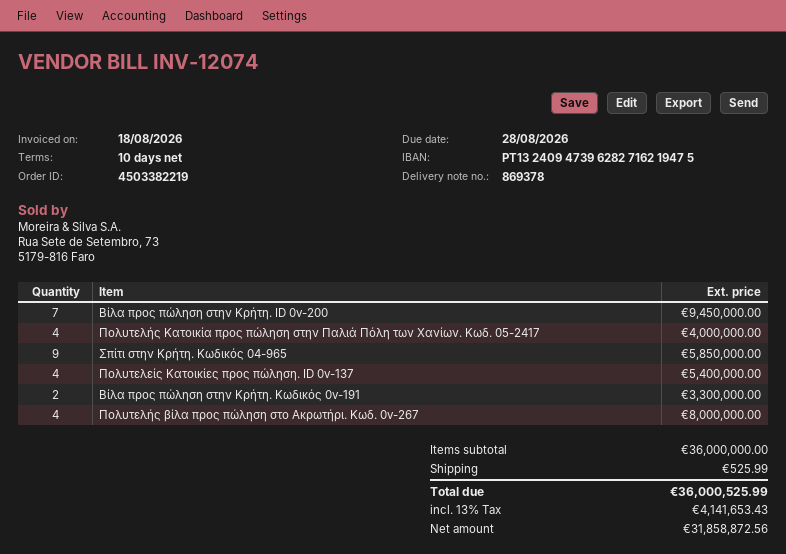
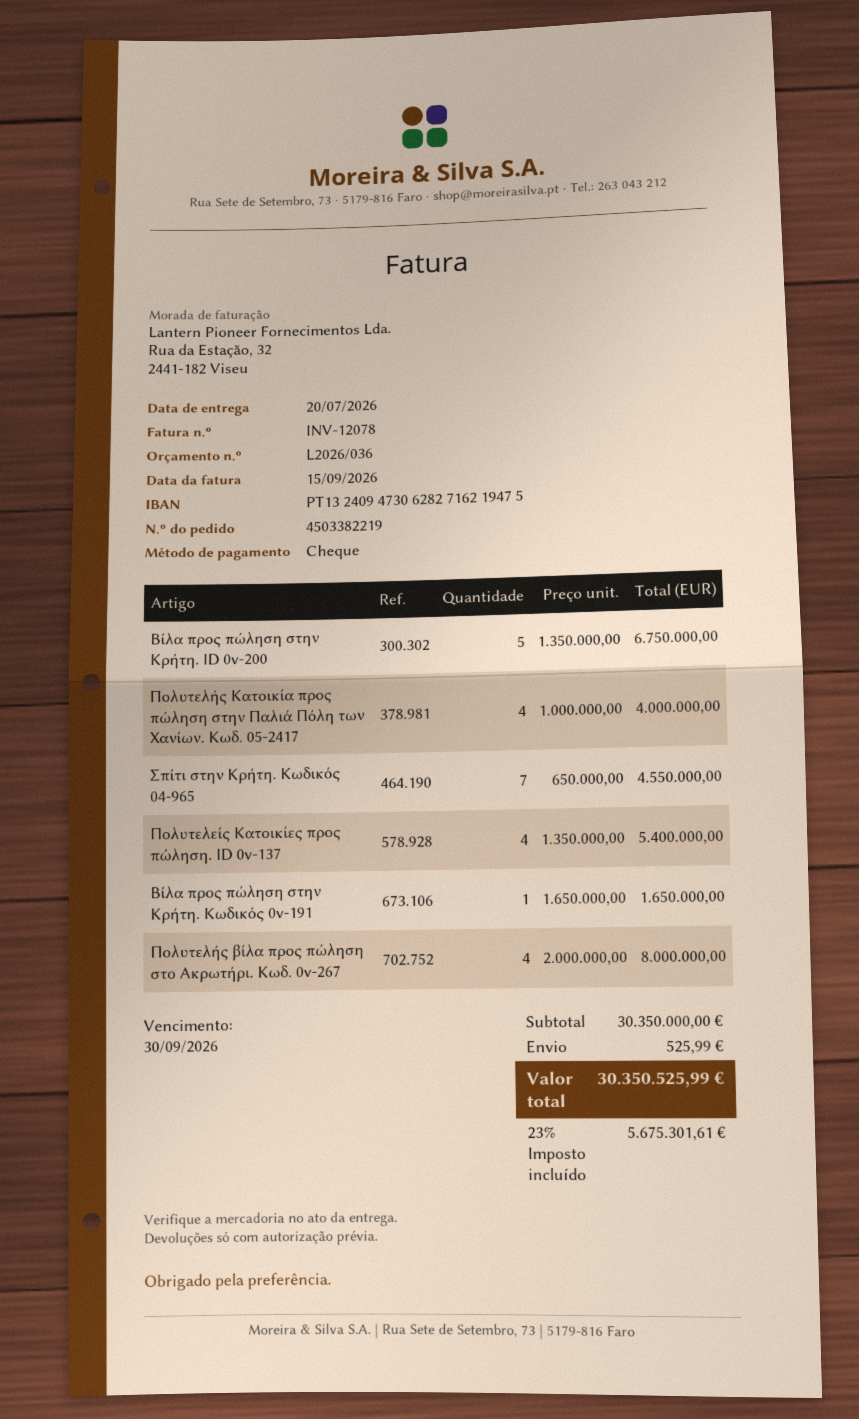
invoice number: INV-12074 -> INV-12078
invoice date: 2026-08-18 -> 2026-09-15
due date: 2026-08-28 -> 2026-09-30
bank account: PT13240947396282716219475 -> PT13240947306282716219475
Βίλα προς πώληση στην Κρήτη. ID 0v-200: 7 for 9450000.00 -> 5 for 6750000.00
Σπίτι στην Κρήτη. Κωδικός 04-965: 9 for 5850000.00 -> 7 for 4550000.00
Βίλα προς πώληση στην Κρήτη. Κωδικός 0v-191: 2 for 3300000.00 -> 1 for 1650000.00
subtotal: 36000000.00 -> 30350000.00
tax: 13% = 4141653.43 -> 23% = 5675301.61
total: 36000525.99 -> 30350525.99

